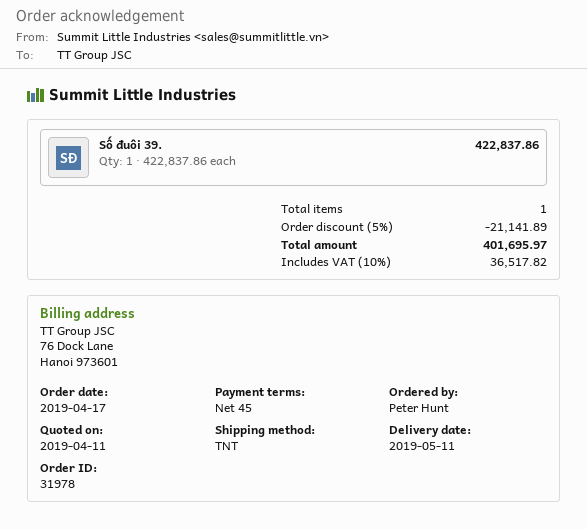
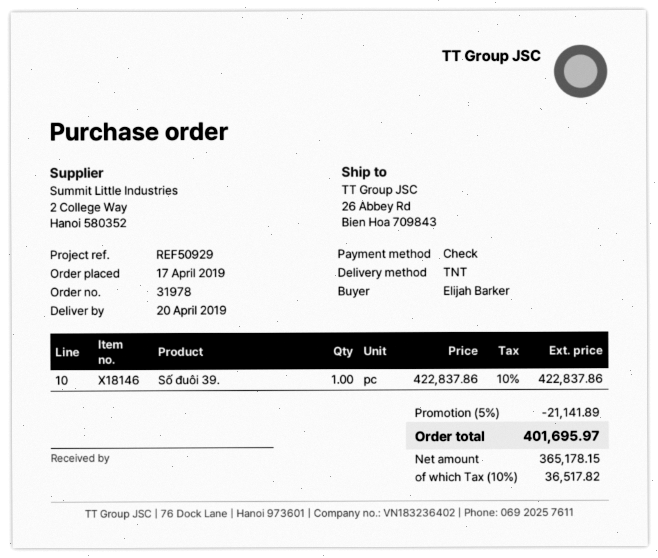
delivery date: 2019-05-11 -> 2019-04-20
ordered by: Peter Hunt -> Elijah Barker

